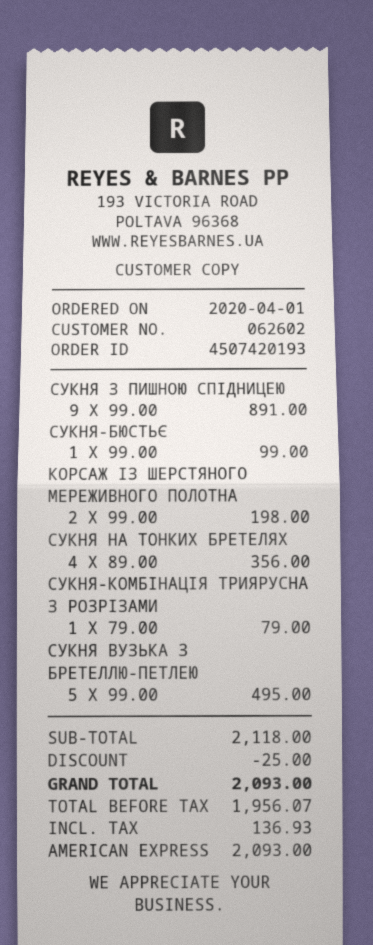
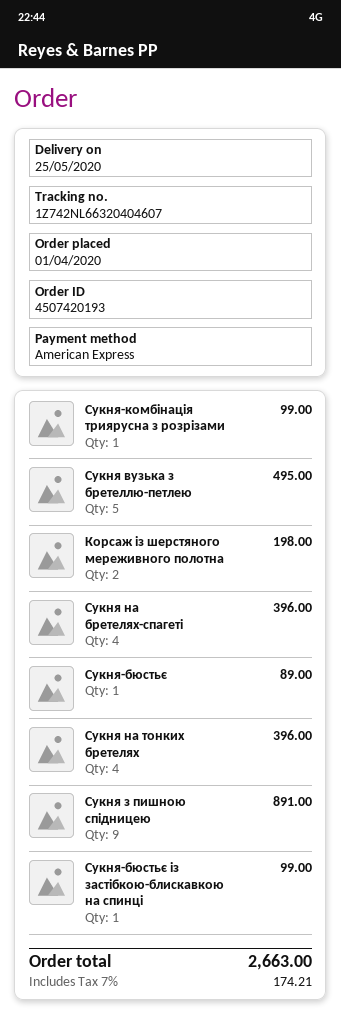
СУКНЯ-БЮСТЬЄ: 1 for 99.00 -> 1 for 89.00
СУКНЯ НА ТОНКИХ БРЕТЕЛЯХ: 4 for 356.00 -> 4 for 396.00
СУКНЯ-КОМБІНАЦІЯ ТРИЯРУСНА З РОЗРІЗАМИ: 1 for 79.00 -> 1 for 99.00
Сукня на бретелях-спагеті: none -> 4 for 396.00
Сукня-бюстьє із застібкою-блискавкою на спинці: none -> 1 for 99.00
discount: 25.00 -> none
tax: 136.93 -> 174.21
total: 2093.00 -> 2663.00

